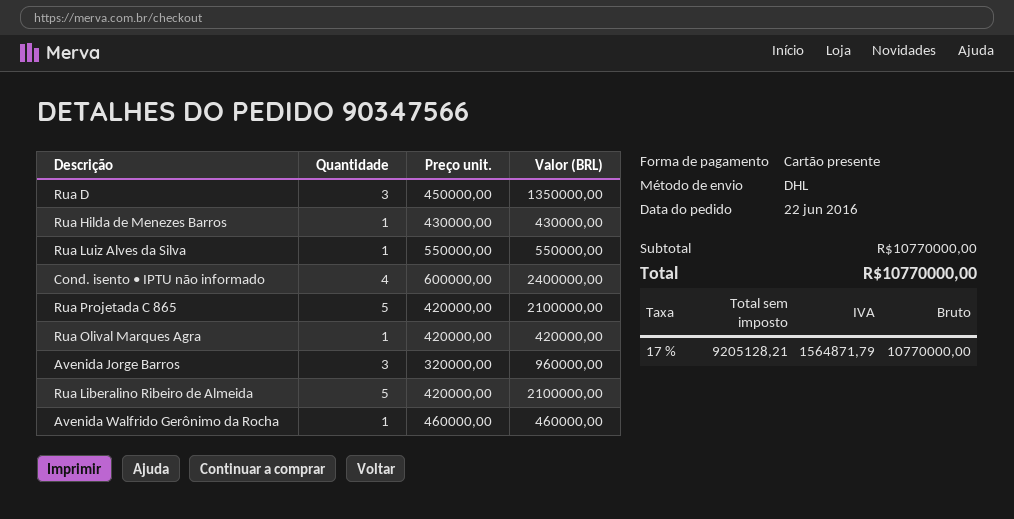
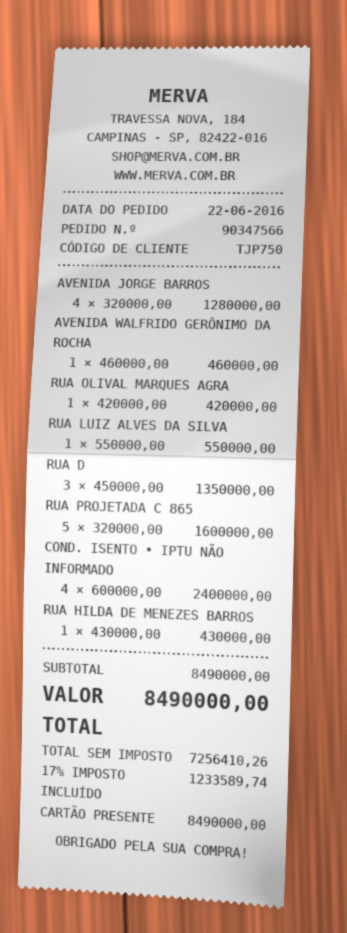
Rua Projetada C 865: 5 x 420000.00 = 2100000.00 -> 5 x 320000.00 = 1600000.00
Avenida Jorge Barros: 3 x 320000.00 = 960000.00 -> 4 x 320000.00 = 1280000.00
Rua Liberalino Ribeiro de Almeida: 5 x 420000.00 = 2100000.00 -> none
subtotal: 10770000.00 -> 8490000.00
net: 9205128.21 -> 7256410.26
tax: 17% = 1564871.79 -> 17% = 1233589.74
total: 10770000.00 -> 8490000.00

